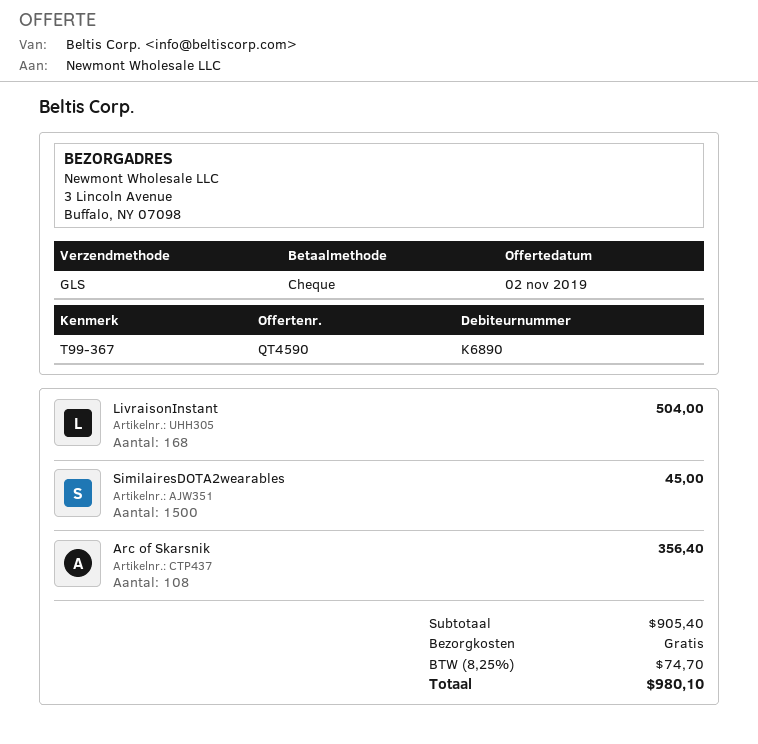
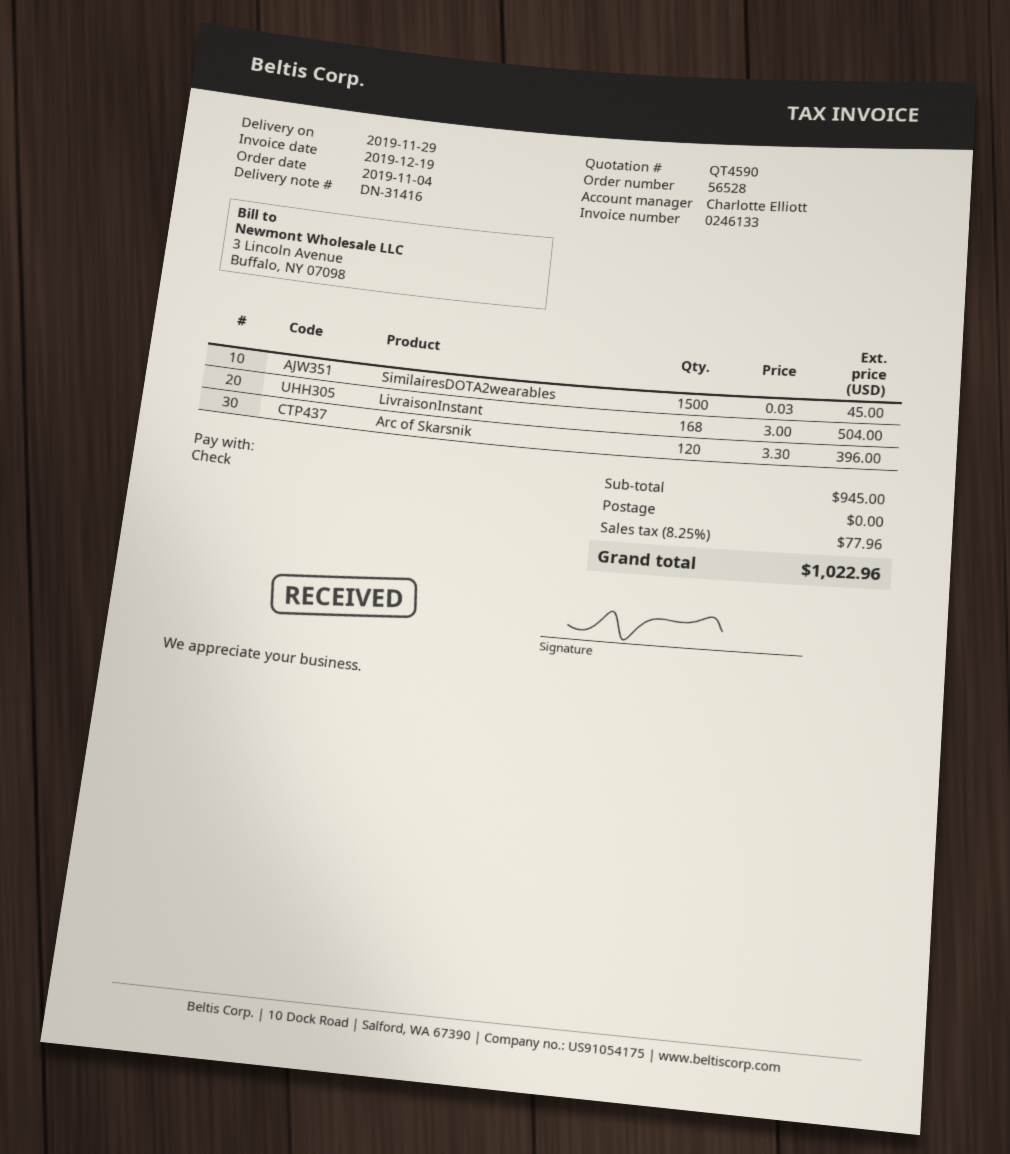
Arc of Skarsnik: 108 for 356.40 -> 120 for 396.00
subtotal: 905.40 -> 945.00
tax: 8.25% = 74.70 -> 8.25% = 77.96
total: 980.10 -> 1022.96

